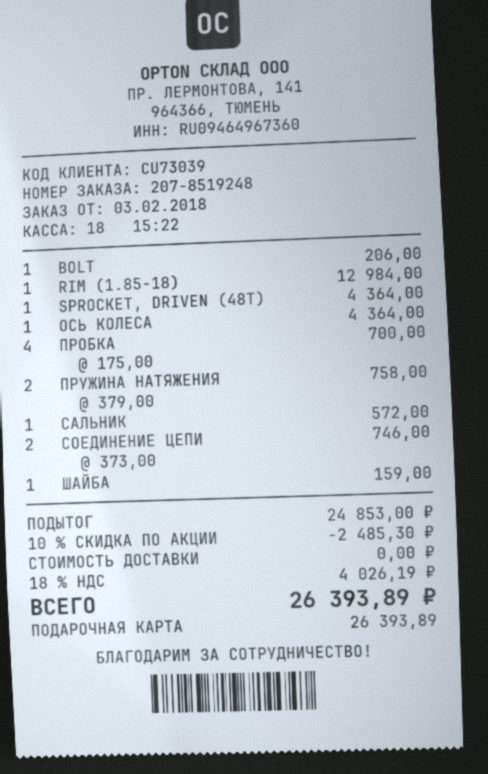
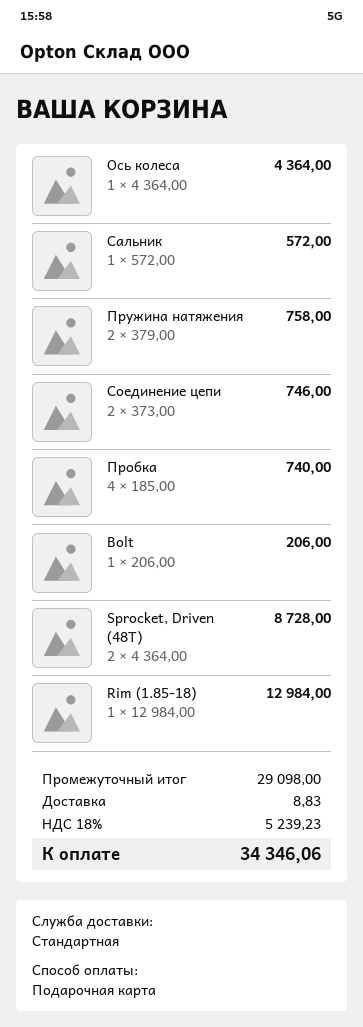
SPROCKET, DRIVEN (48T): 1 x 4364.00 = 4364.00 -> 2 x 4364.00 = 8728.00
ПРОБКА: 4 x 175.00 = 700.00 -> 4 x 185.00 = 740.00
ШАЙБА: 1 x 159.00 = 159.00 -> none
subtotal: 24853.00 -> 29098.00
discount: 10% = 2485.30 -> none
shipping: 0.00 -> 8.83
tax: 18% = 4026.19 -> 18% = 5239.23
total: 26393.89 -> 34346.06

